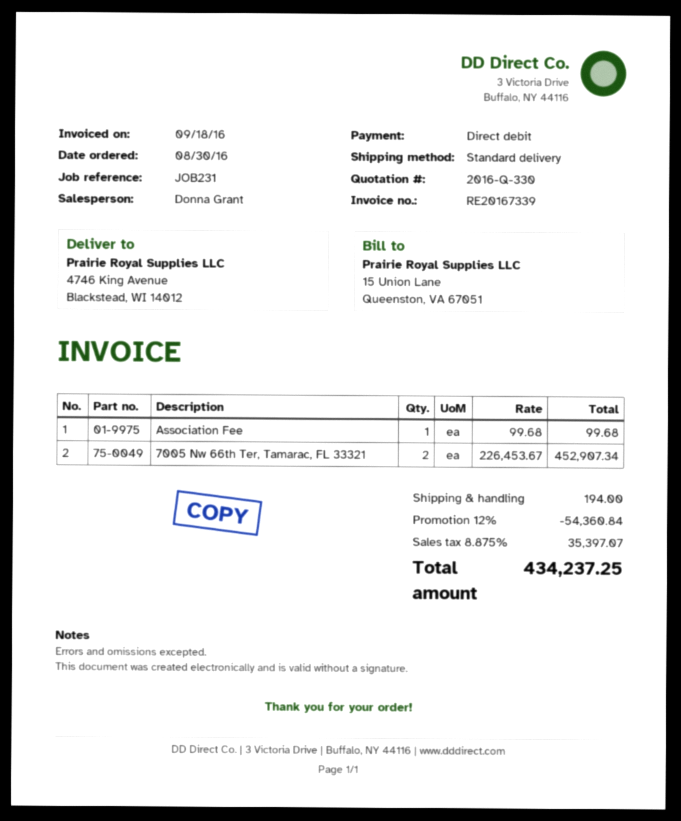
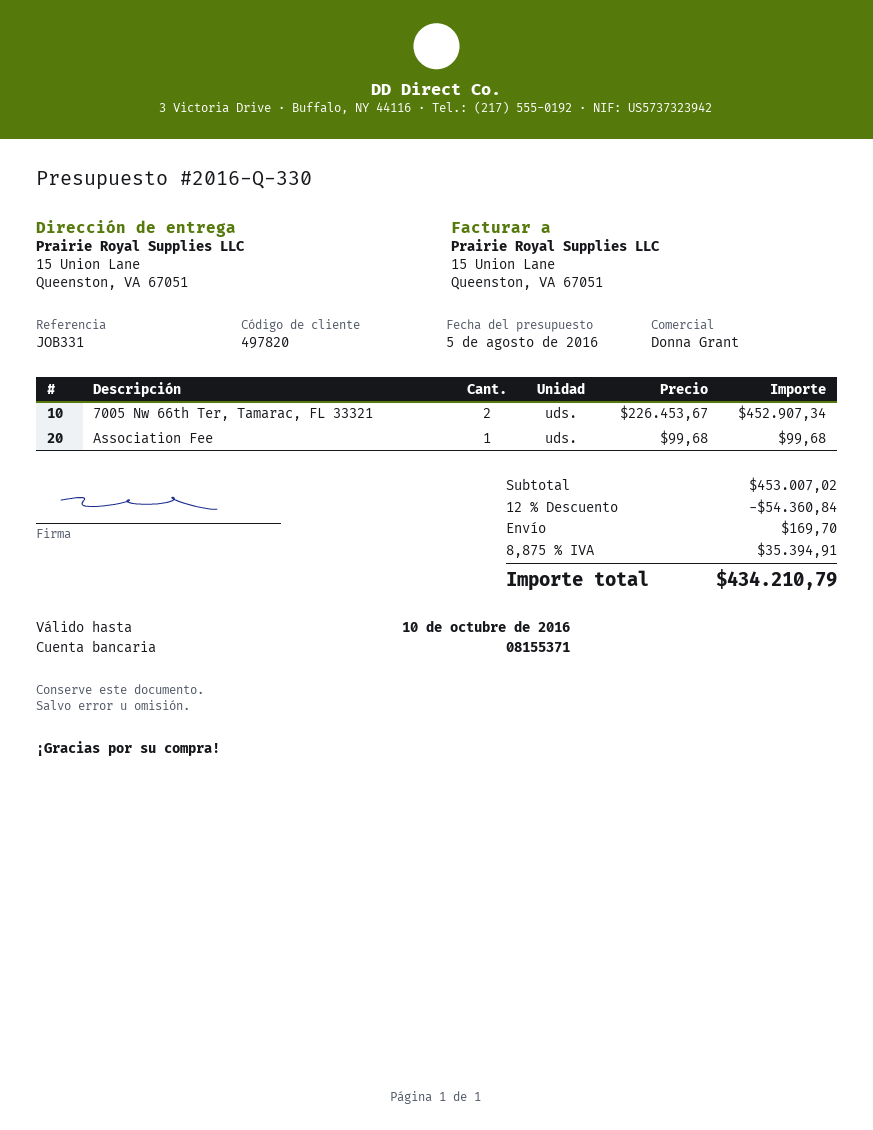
reference: JOB231 -> JOB331
ship to: 4746 King Avenue, Blackstead, WI 14012 -> 15 Union Lane, Queenston, VA 67051
shipping: 194.00 -> 169.70
tax: 8.875% = 35397.07 -> 8.875% = 35394.91
total: 434237.25 -> 434210.79

